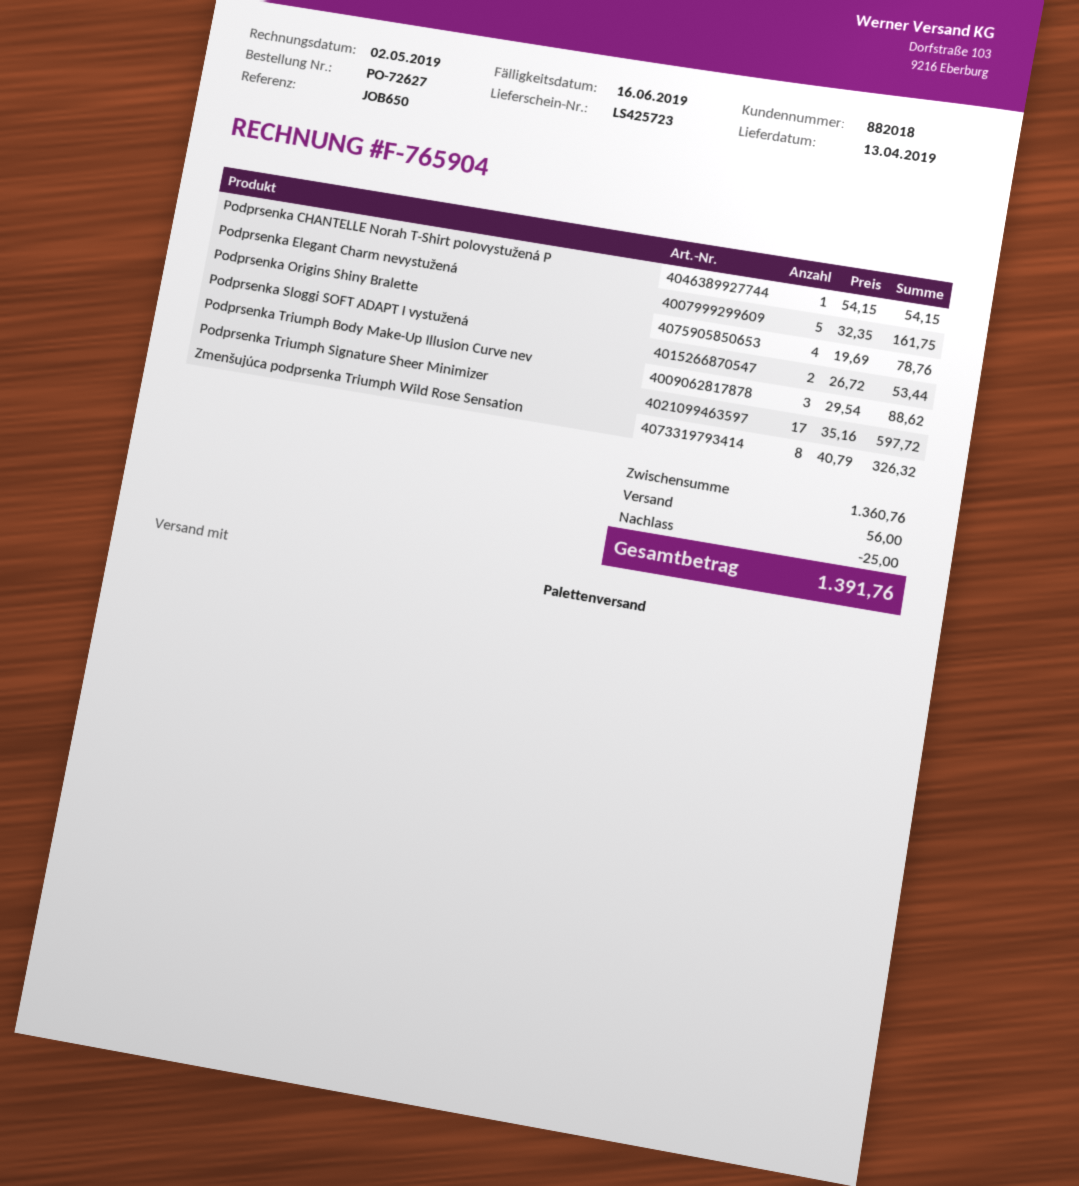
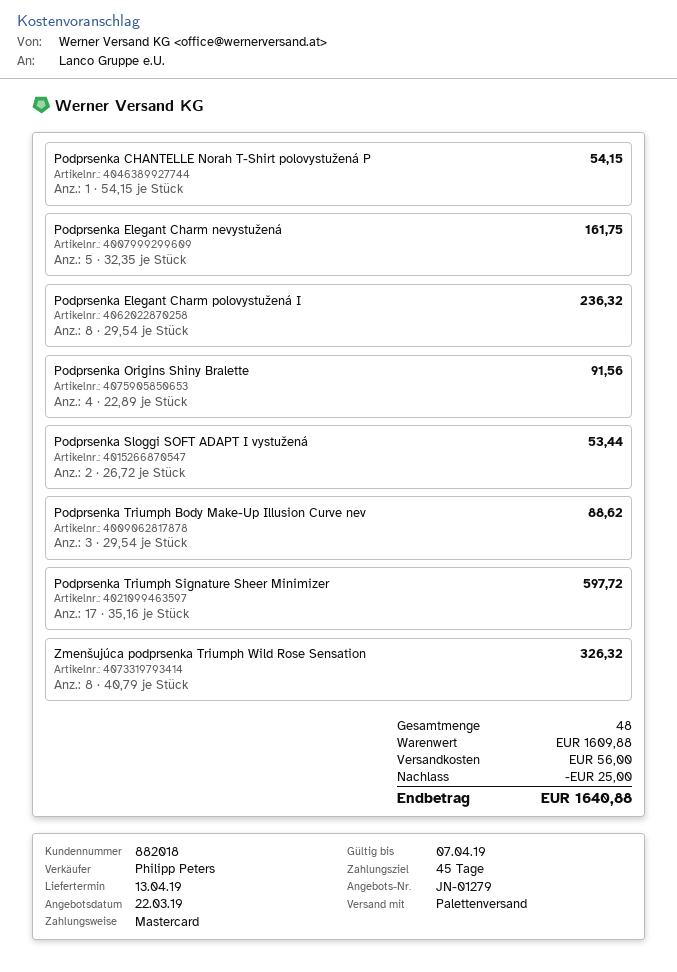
Podprsenka Origins Shiny Bralette: 4 x 19.69 = 78.76 -> 4 x 22.89 = 91.56
Podprsenka Elegant Charm polovystužená I: none -> 8 x 29.54 = 236.32
subtotal: 1360.76 -> 1609.88
total: 1391.76 -> 1640.88

